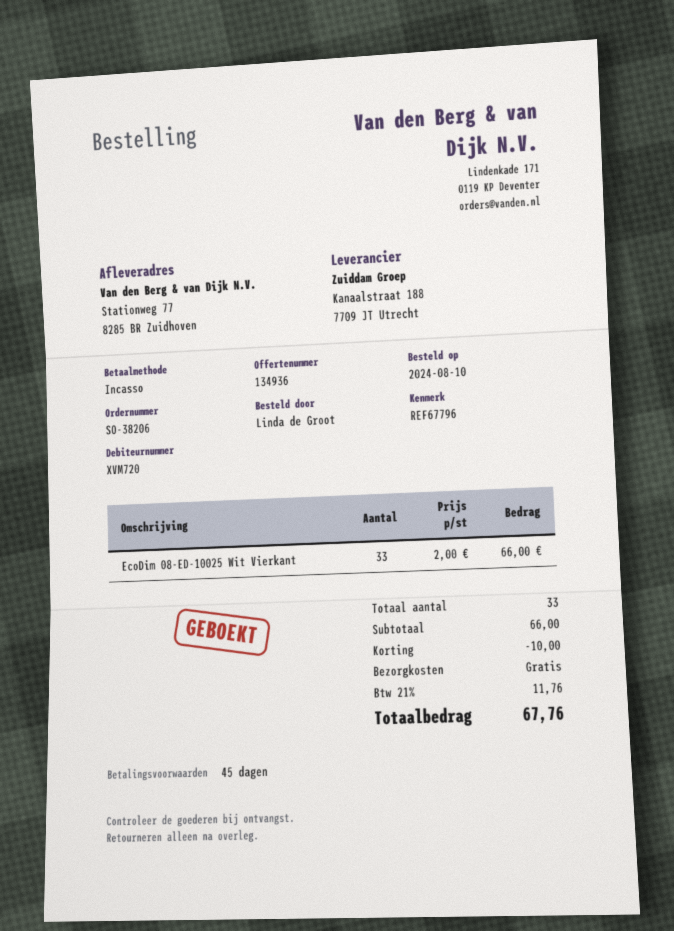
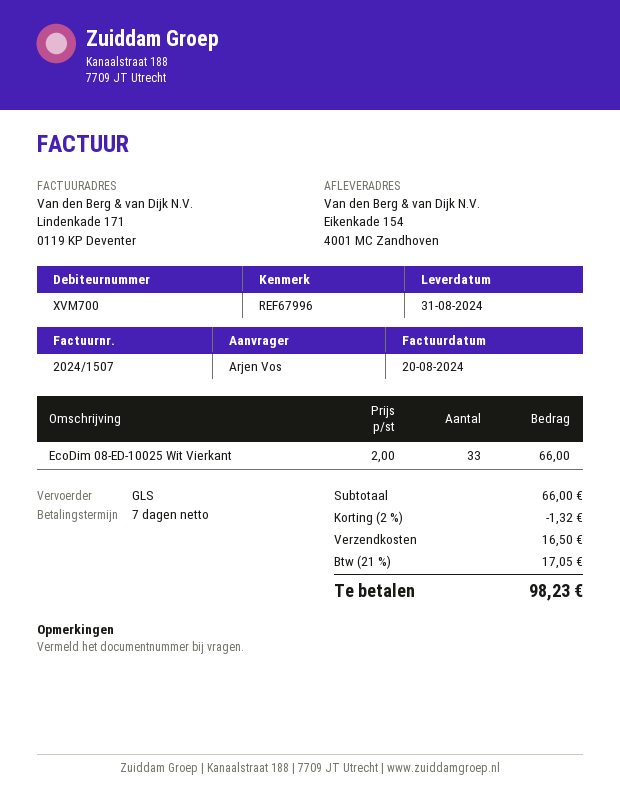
payment terms: 45 days -> 7 days
customer number: XVM720 -> XVM700
reference: REF67796 -> REF67996
ordered by: Linda de Groot -> Arjen Vos
ship to: Stationweg 77, 8285 BR Zuidhoven -> Eikenkade 154, 4001 MC Zandhoven
discount: 10.00 -> 1.32
shipping: 0.00 -> 16.50
tax: 21% = 11.76 -> 21% = 17.05
total: 67.76 -> 98.23

